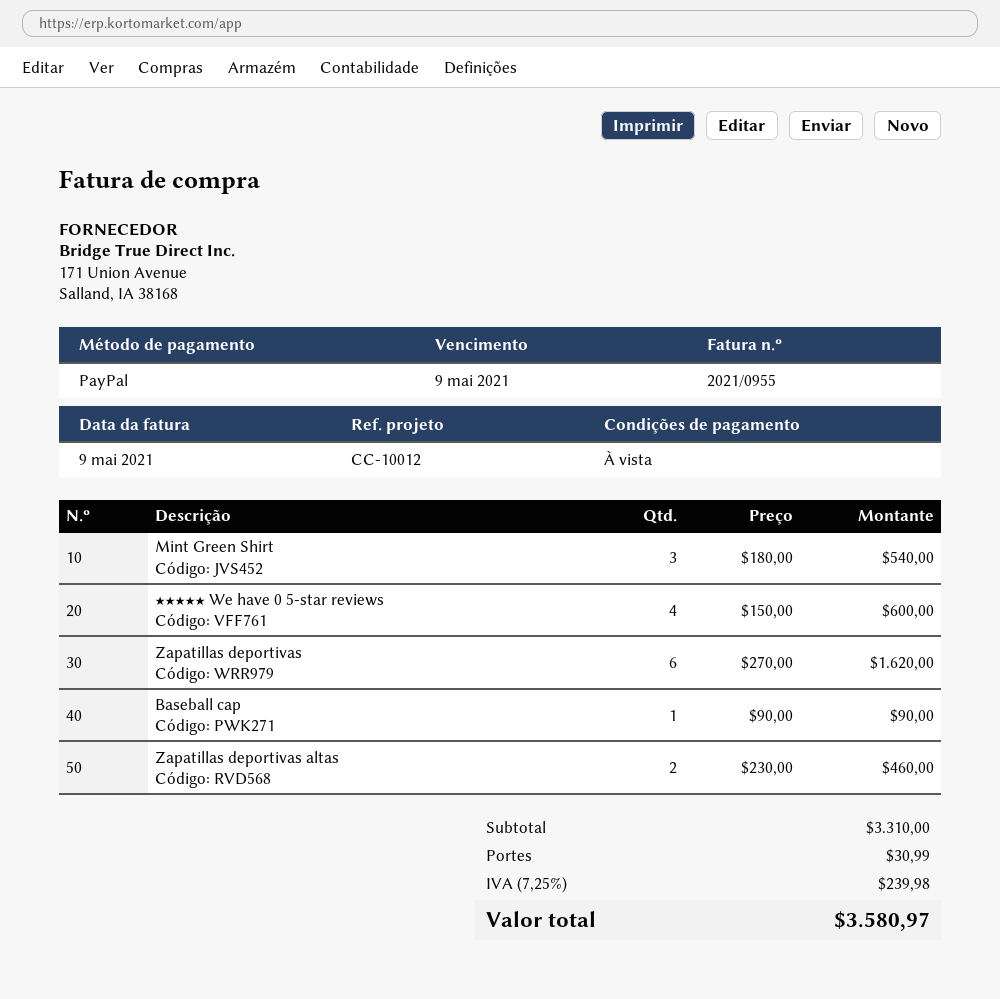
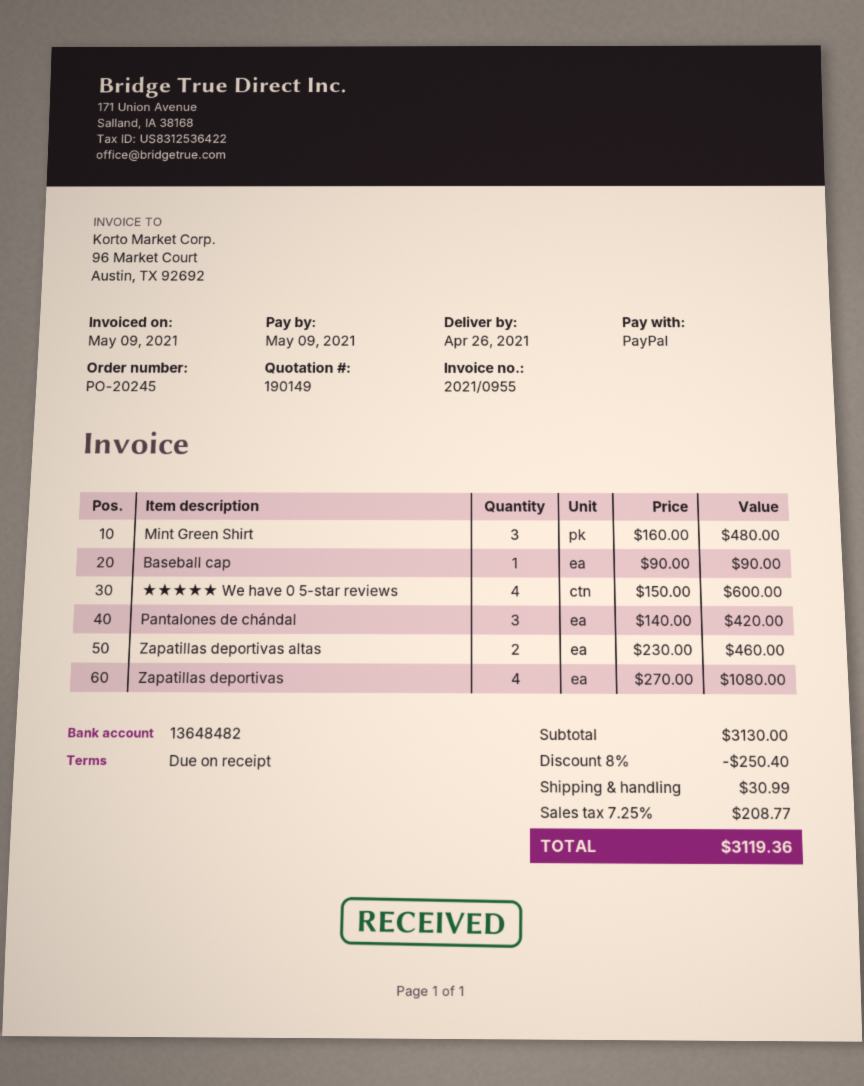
Mint Green Shirt: 3 x 180.00 = 540.00 -> 3 x 160.00 = 480.00
Zapatillas deportivas: 6 x 270.00 = 1620.00 -> 4 x 270.00 = 1080.00
Pantalones de chándal: none -> 3 x 140.00 = 420.00
subtotal: 3310.00 -> 3130.00
discount: none -> 8% = 250.40
tax: 7.25% = 239.98 -> 7.25% = 208.77
total: 3580.97 -> 3119.36

